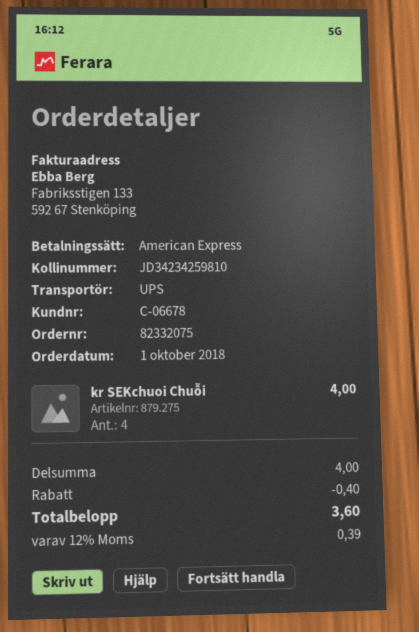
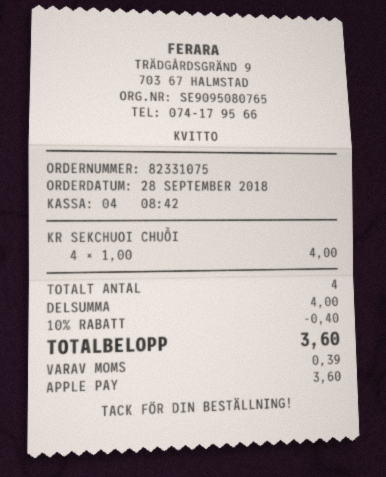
order number: 82332075 -> 82331075
order date: 2018-10-01 -> 2018-09-28
payment method: American Express -> Apple Pay

